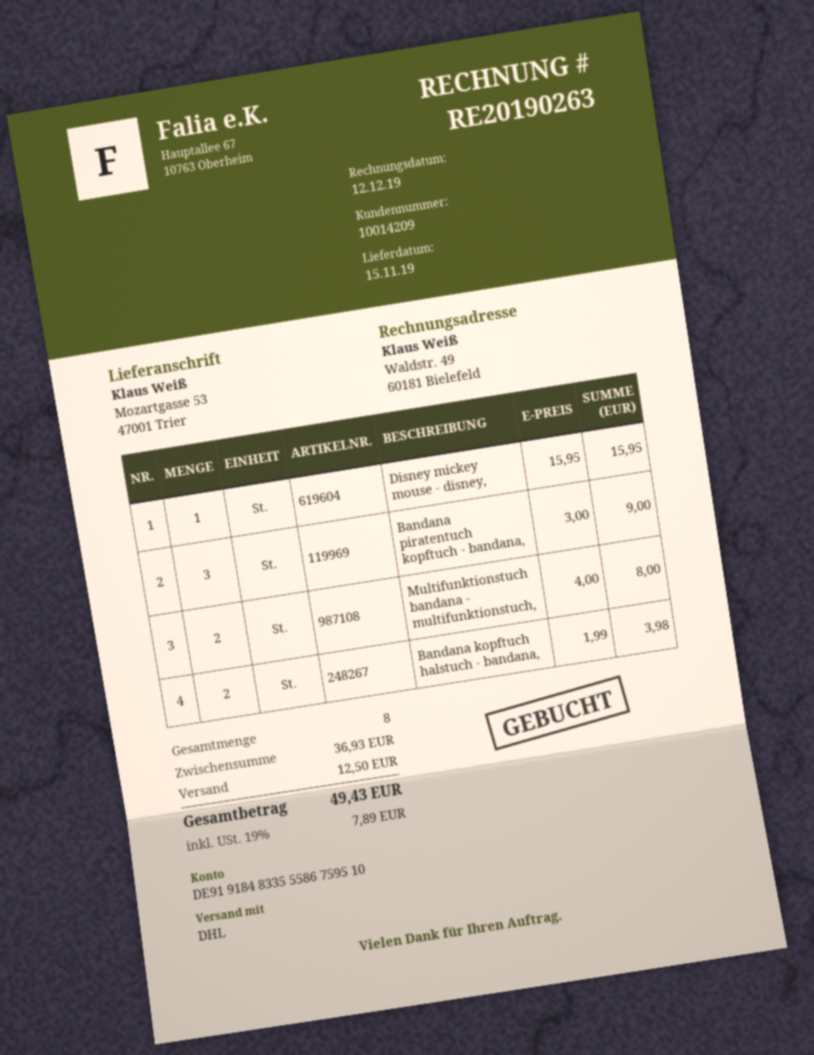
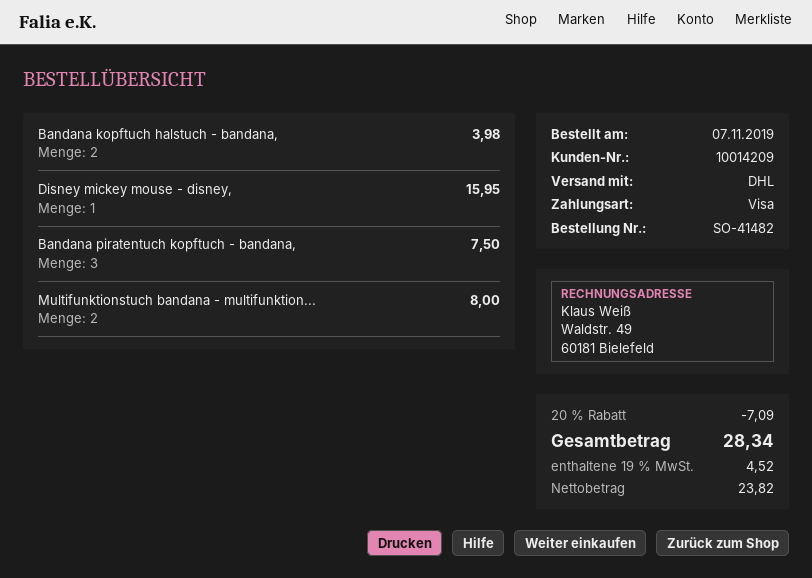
Bandana piratentuch kopftuch - bandana,: 3 for 9.00 -> 3 for 7.50
discount: none -> 20% = 7.09
shipping: 12.50 -> none
tax: 19% = 7.89 -> 19% = 4.52
total: 49.43 -> 28.34

